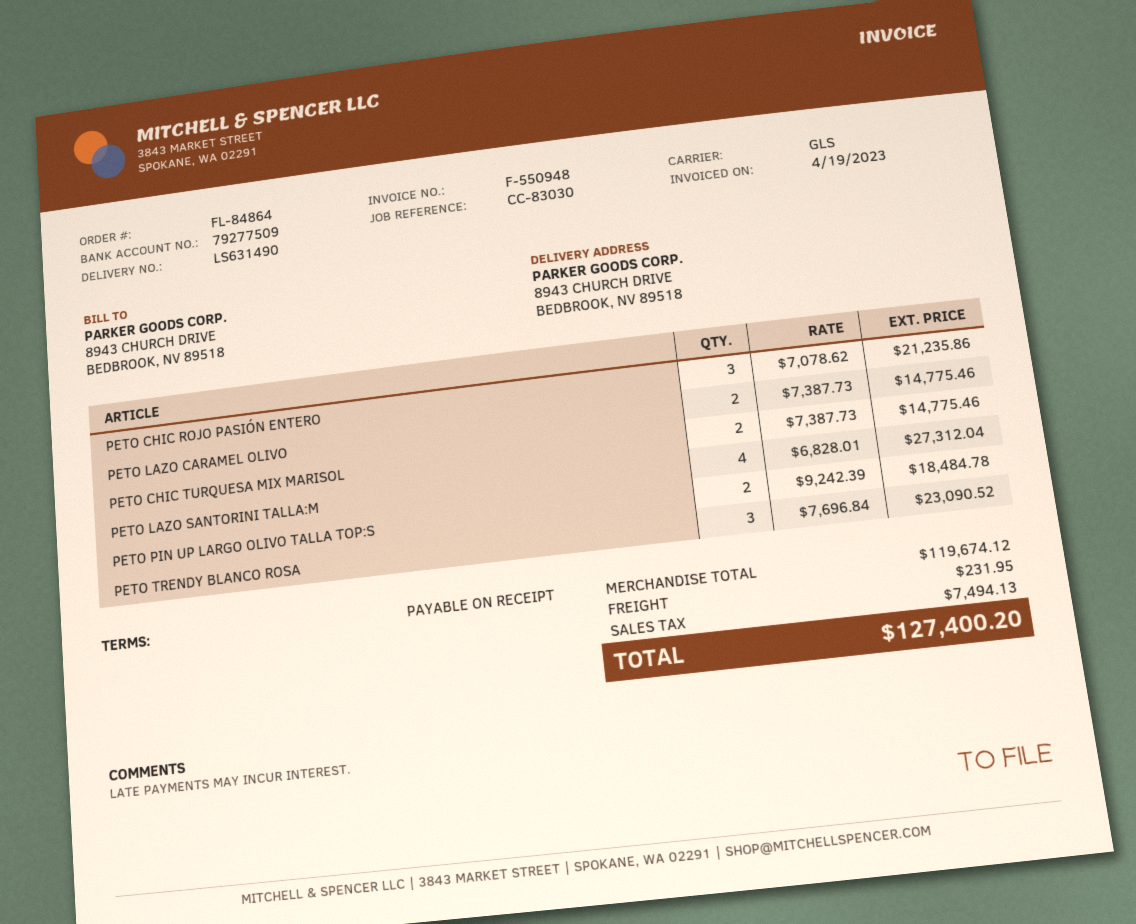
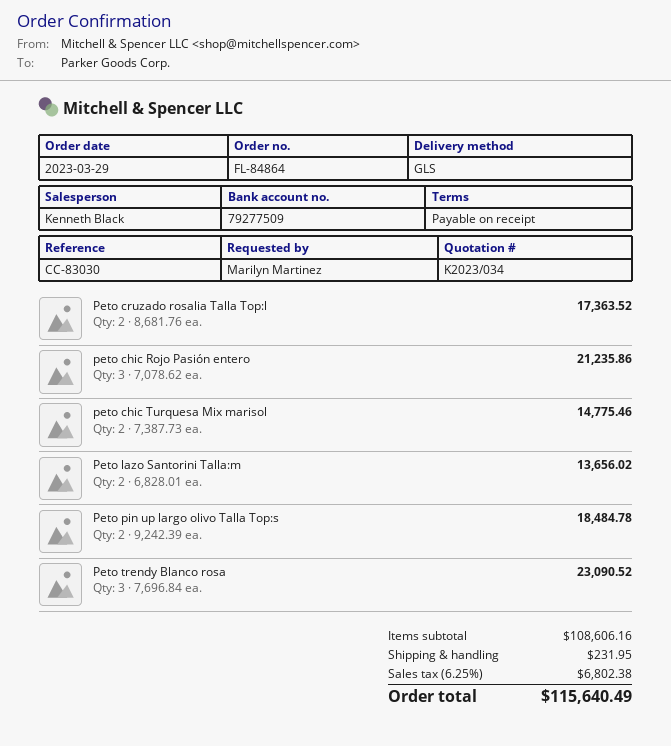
PETO LAZO CARAMEL OLIVO: 2 x 7387.73 = 14775.46 -> none
PETO LAZO SANTORINI TALLA:M: 4 x 6828.01 = 27312.04 -> 2 x 6828.01 = 13656.02
Peto cruzado rosalia Talla Top:l: none -> 2 x 8681.76 = 17363.52
subtotal: 119674.12 -> 108606.16
tax: 7494.13 -> 6802.38
total: 127400.20 -> 115640.49

